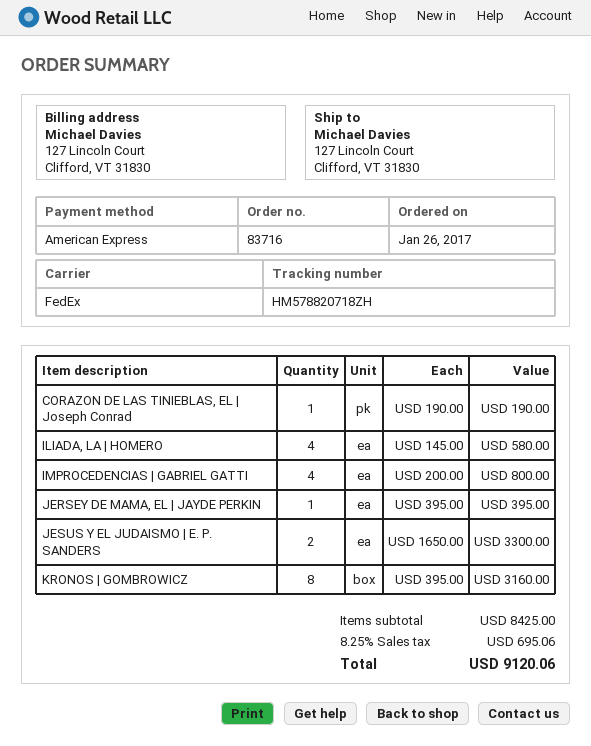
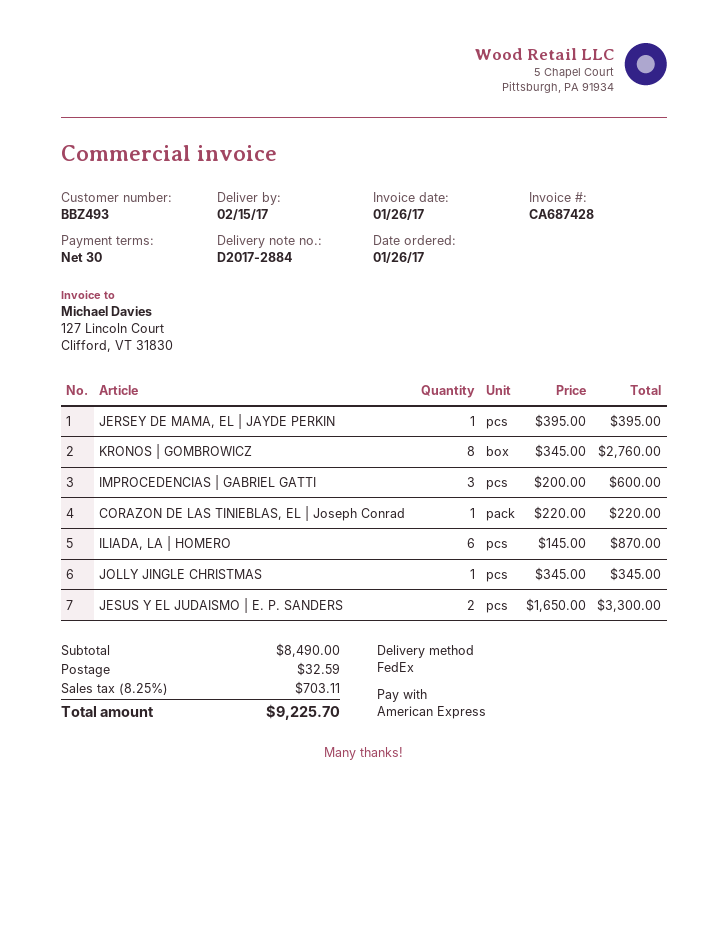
CORAZON DE LAS TINIEBLAS, EL | Joseph Conrad: 1 x 190.00 = 190.00 -> 1 x 220.00 = 220.00
ILIADA, LA | HOMERO: 4 x 145.00 = 580.00 -> 6 x 145.00 = 870.00
IMPROCEDENCIAS | GABRIEL GATTI: 4 x 200.00 = 800.00 -> 3 x 200.00 = 600.00
KRONOS | GOMBROWICZ: 8 x 395.00 = 3160.00 -> 8 x 345.00 = 2760.00
JOLLY JINGLE CHRISTMAS: none -> 1 x 345.00 = 345.00
subtotal: 8425.00 -> 8490.00
shipping: none -> 32.59
tax: 8.25% = 695.06 -> 8.25% = 703.11
total: 9120.06 -> 9225.70

